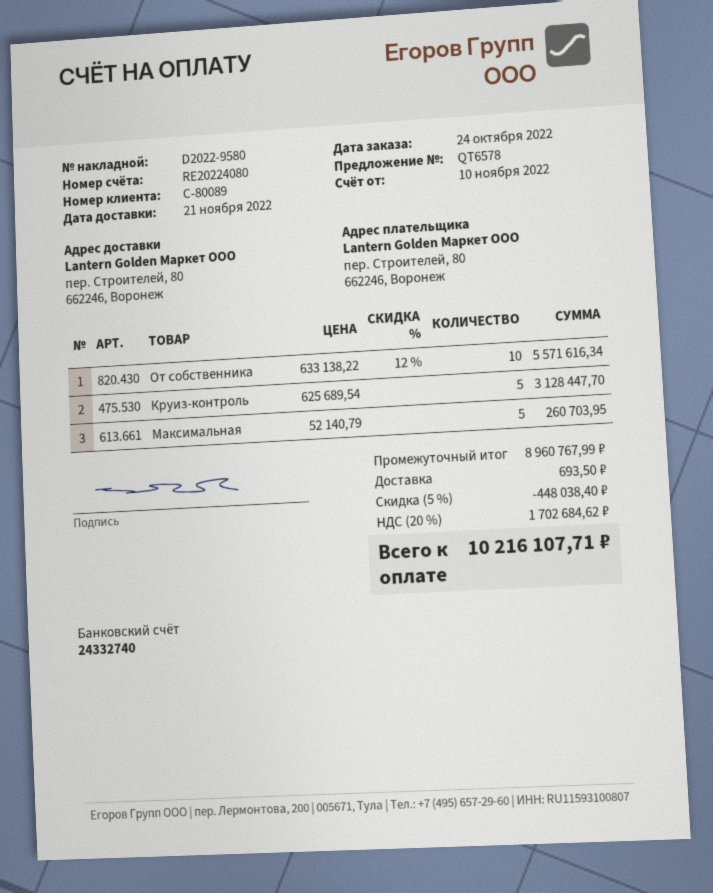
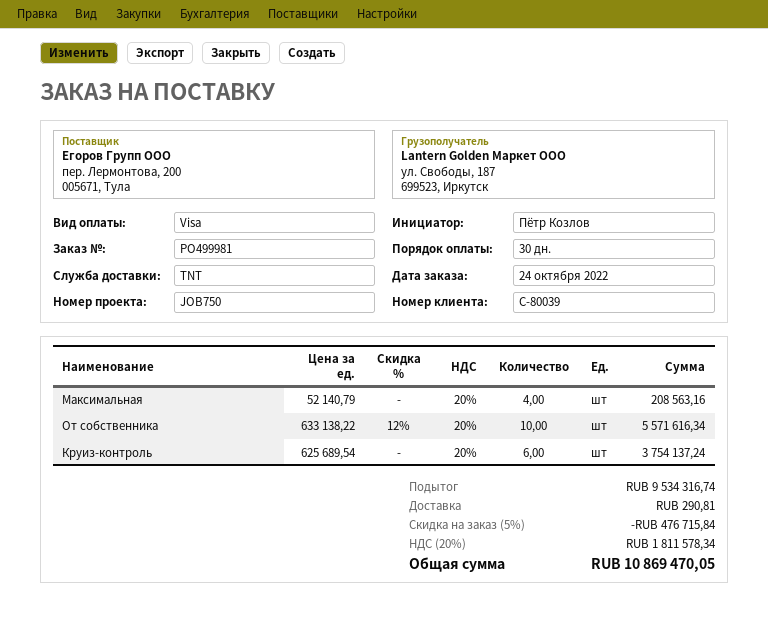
customer number: C-80089 -> C-80039
ship to: пер. Строителей, 80, 662246, Воронеж -> ул. Свободы, 187, 699523, Иркутск
Круиз-контроль: 5 x 625689.54 = 3128447.70 -> 6 x 625689.54 = 3754137.24
Максимальная: 5 x 52140.79 = 260703.95 -> 4 x 52140.79 = 208563.16
subtotal: 8960767.99 -> 9534316.74
discount: 5% = 448038.40 -> 5% = 476715.84
shipping: 693.50 -> 290.81
tax: 20% = 1702684.62 -> 20% = 1811578.34
total: 10216107.71 -> 10869470.05

